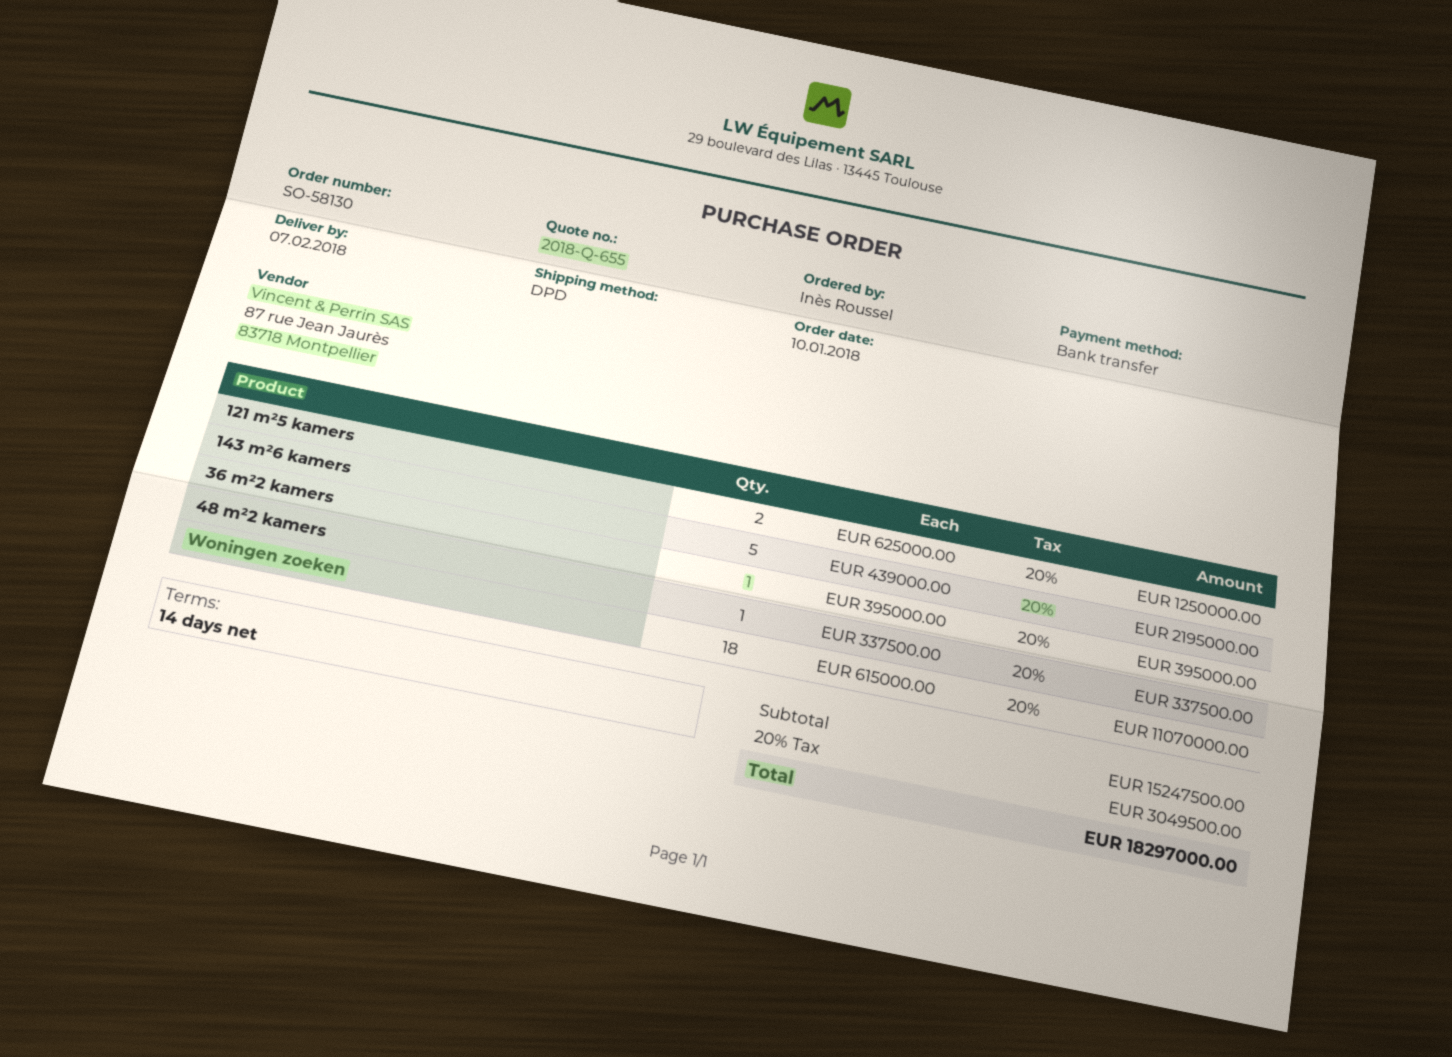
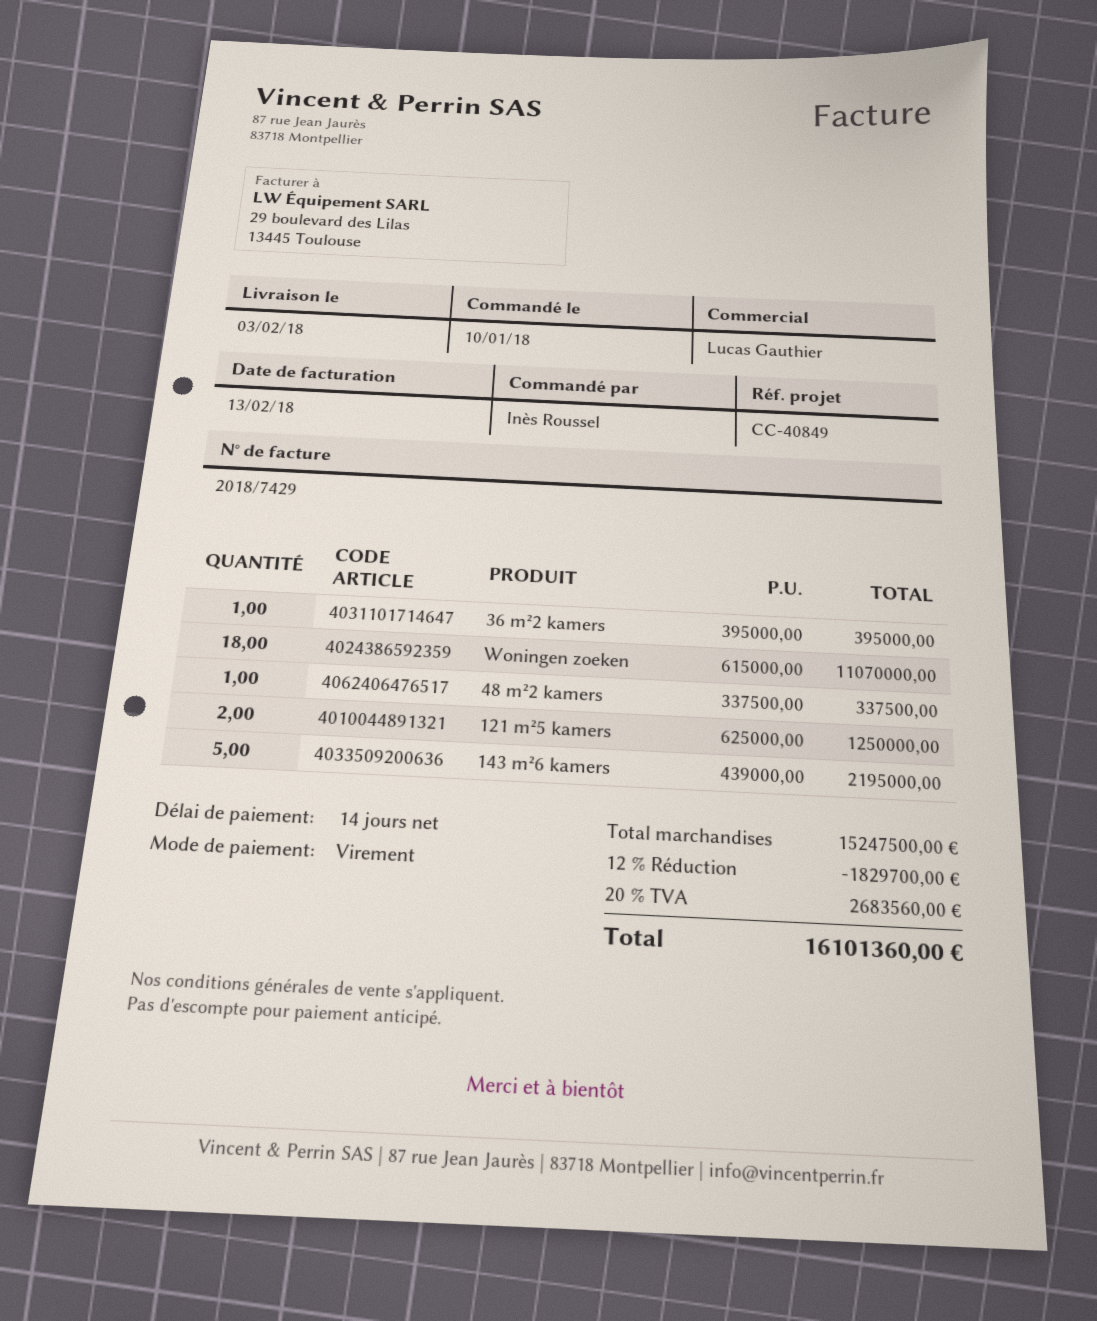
delivery date: 2018-02-07 -> 2018-02-03
discount: none -> 12% = 1829700.00
tax: 20% = 3049500.00 -> 20% = 2683560.00
total: 18297000.00 -> 16101360.00

